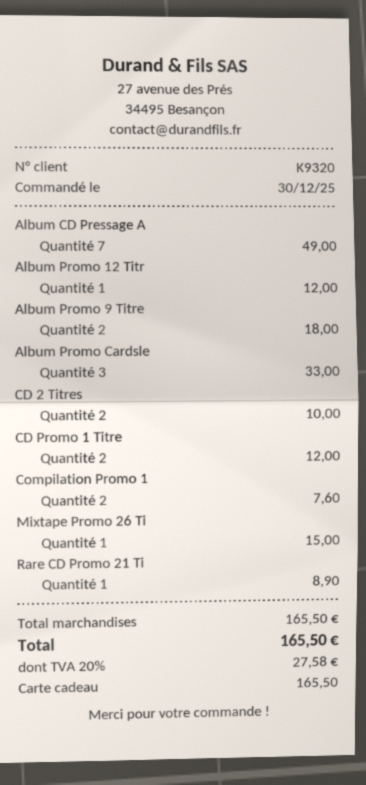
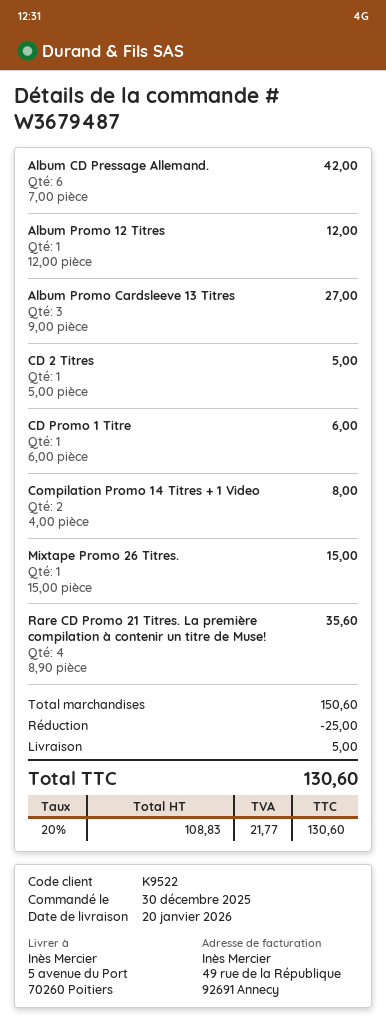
customer number: K9320 -> K9522
Album CD Pressage A: 7 for 49.00 -> 6 for 42.00
Album Promo 9 Titre: 2 for 18.00 -> none
Album Promo Cardsle: 3 for 33.00 -> 3 for 27.00
CD 2 Titres: 2 for 10.00 -> 1 for 5.00
CD Promo 1 Titre: 2 for 12.00 -> 1 for 6.00
Compilation Promo 1: 2 for 7.60 -> 2 for 8.00
Rare CD Promo 21 Ti: 1 for 8.90 -> 4 for 35.60
subtotal: 165.50 -> 150.60
discount: none -> 25.00
shipping: none -> 5.00
tax: 20% = 27.58 -> 20% = 21.77
total: 165.50 -> 130.60

